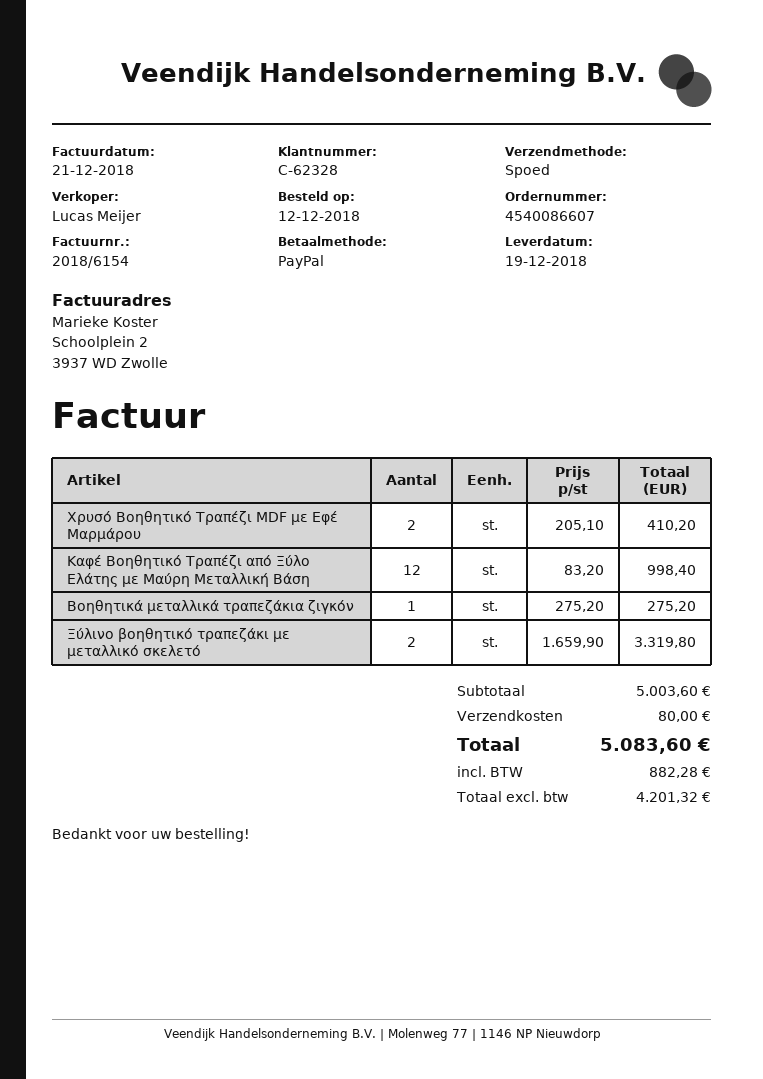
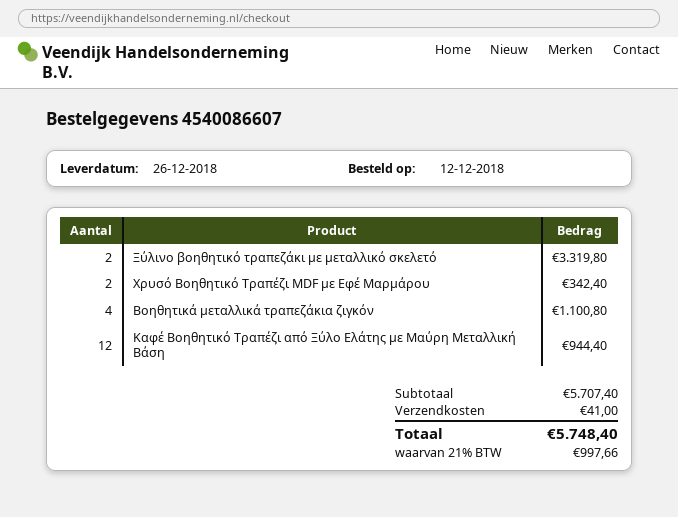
delivery date: 2018-12-19 -> 2018-12-26
Χρυσό Βοηθητικό Τραπέζι MDF με Εφέ Μαρμάρου: 2 for 410.20 -> 2 for 342.40
Καφέ Βοηθητικό Τραπέζι από Ξύλο Ελάτης με Μαύρη Μεταλλική Βάση: 12 for 998.40 -> 12 for 944.40
Βοηθητικά μεταλλικά τραπεζάκια ζιγκόν: 1 for 275.20 -> 4 for 1100.80
subtotal: 5003.60 -> 5707.40
shipping: 80.00 -> 41.00
tax: 882.28 -> 997.66
total: 5083.60 -> 5748.40

